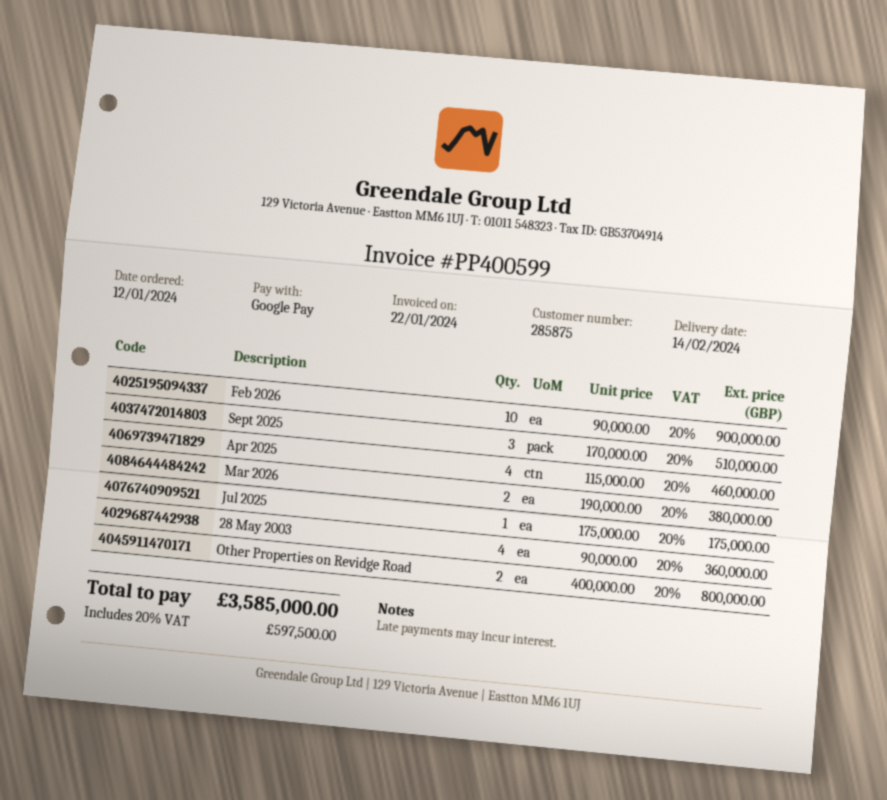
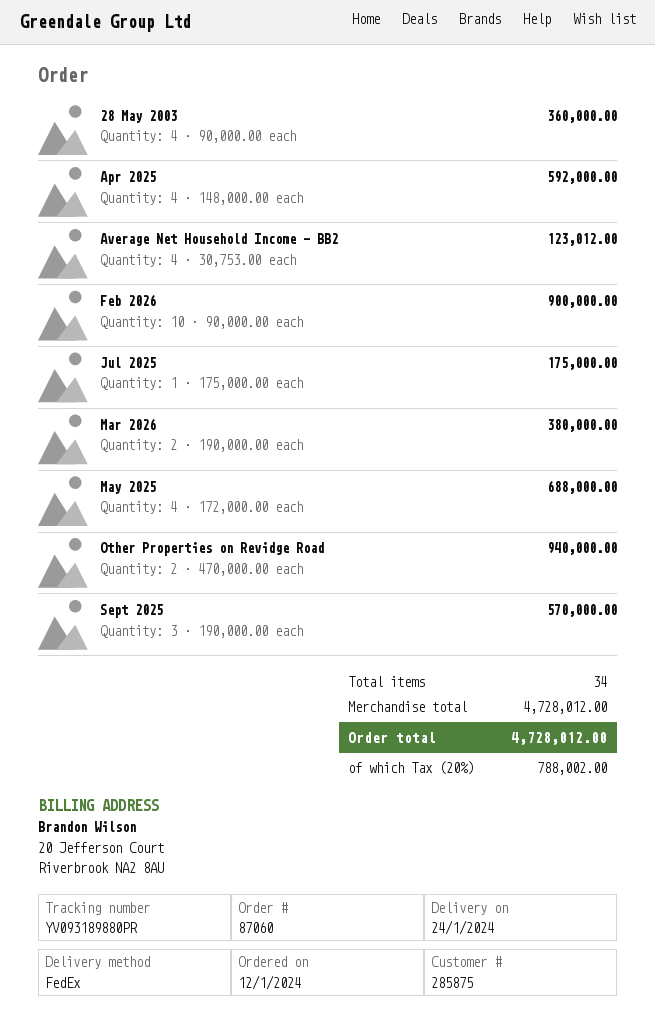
delivery date: 2024-02-14 -> 2024-01-24
Sept 2025: 3 x 170000.00 = 510000.00 -> 3 x 190000.00 = 570000.00
Apr 2025: 4 x 115000.00 = 460000.00 -> 4 x 148000.00 = 592000.00
Other Properties on Revidge Road: 2 x 400000.00 = 800000.00 -> 2 x 470000.00 = 940000.00
Average Net Household Income - BB2: none -> 4 x 30753.00 = 123012.00
May 2025: none -> 4 x 172000.00 = 688000.00
tax: 20% = 597500.00 -> 20% = 788002.00
total: 3585000.00 -> 4728012.00

